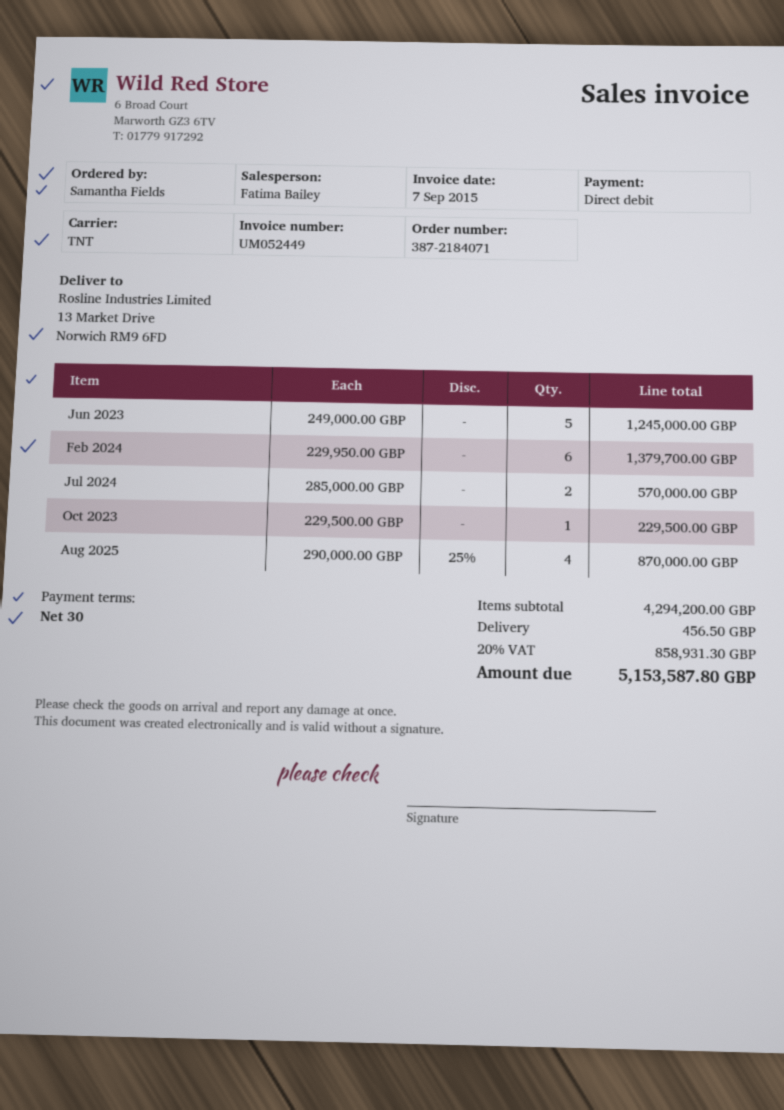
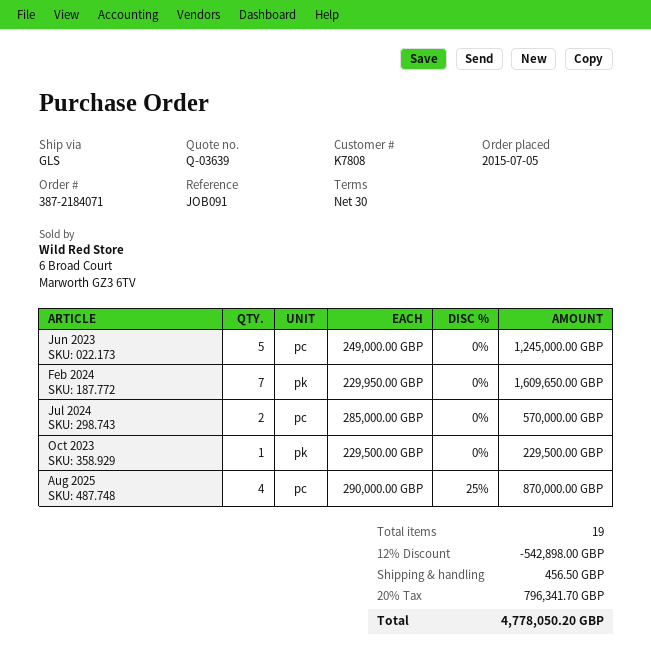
shipping method: TNT -> GLS
Feb 2024: 6 x 229950.00 = 1379700.00 -> 7 x 229950.00 = 1609650.00
discount: none -> 12% = 542898.00
tax: 20% = 858931.30 -> 20% = 796341.70
total: 5153587.80 -> 4778050.20

